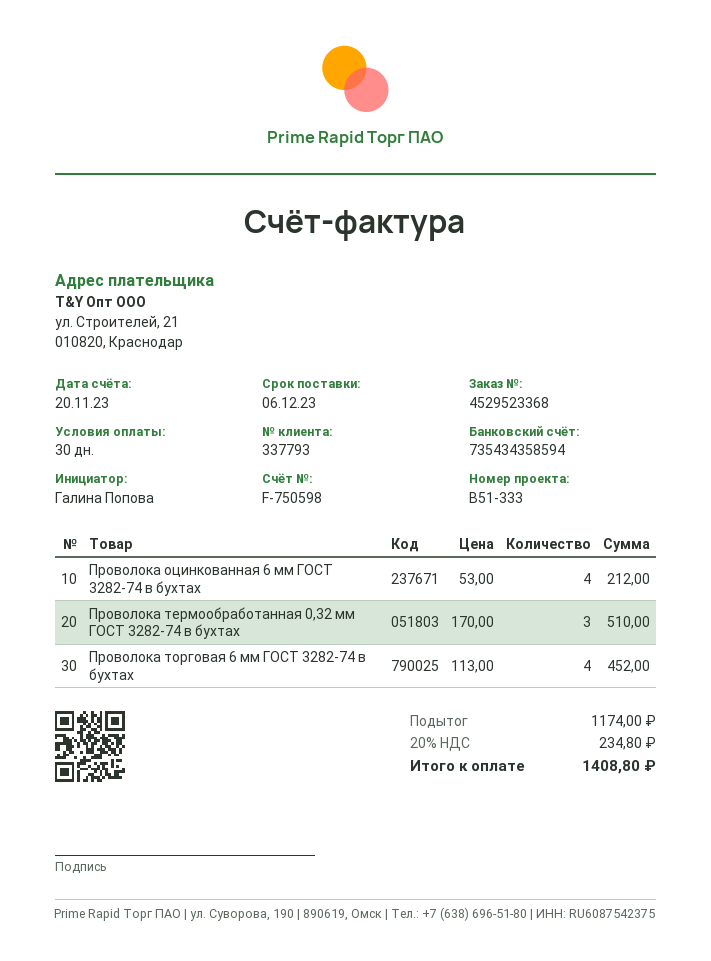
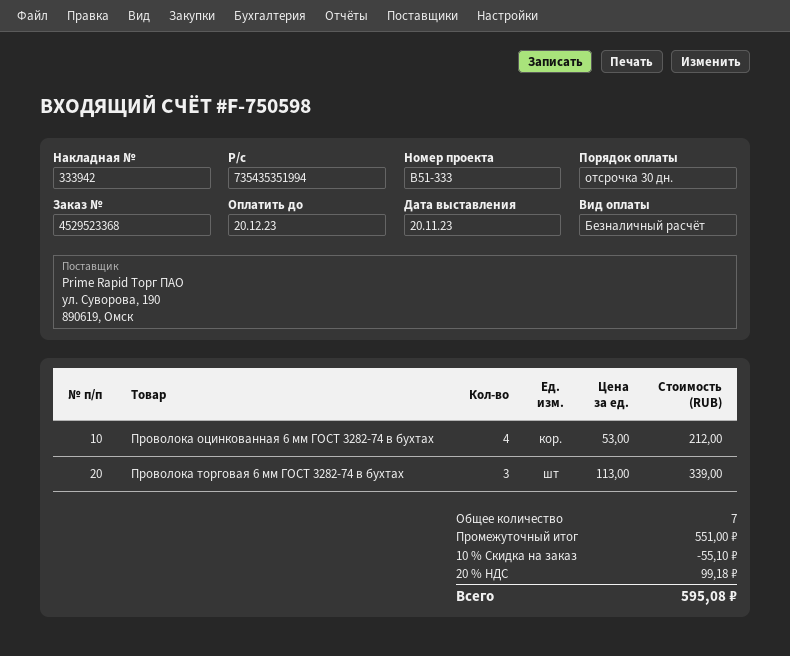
bank account: 735434358594 -> 735435351994
Проволока термообработанная 0,32 мм ГОСТ 3282-74 в бухтах: 3 x 170.00 = 510.00 -> none
Проволока торговая 6 мм ГОСТ 3282-74 в бухтах: 4 x 113.00 = 452.00 -> 3 x 113.00 = 339.00
subtotal: 1174.00 -> 551.00
discount: none -> 10% = 55.10
tax: 20% = 234.80 -> 20% = 99.18
total: 1408.80 -> 595.08

